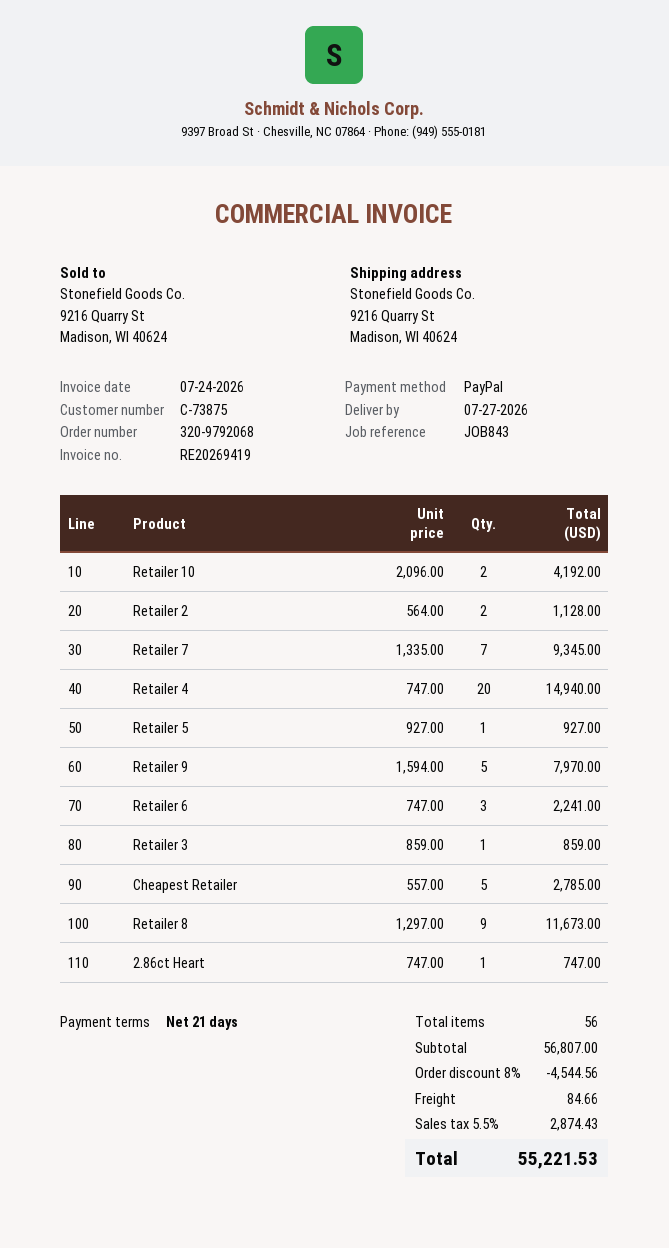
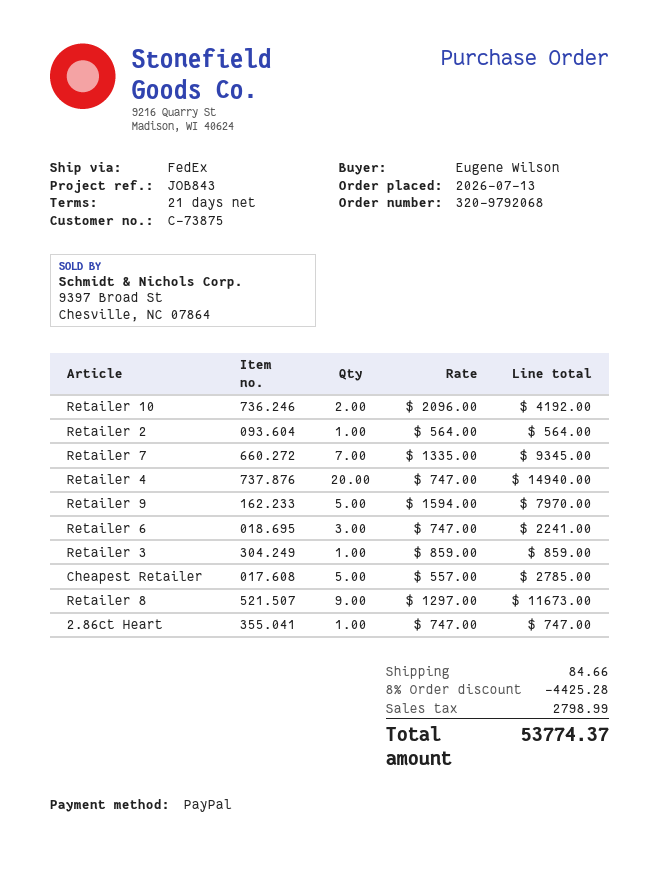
Retailer 2: 2 x 564.00 = 1128.00 -> 1 x 564.00 = 564.00
Retailer 5: 1 x 927.00 = 927.00 -> none
discount: 8% = 4544.56 -> 8% = 4425.28
tax: 2874.43 -> 2798.99
total: 55221.53 -> 53774.37

